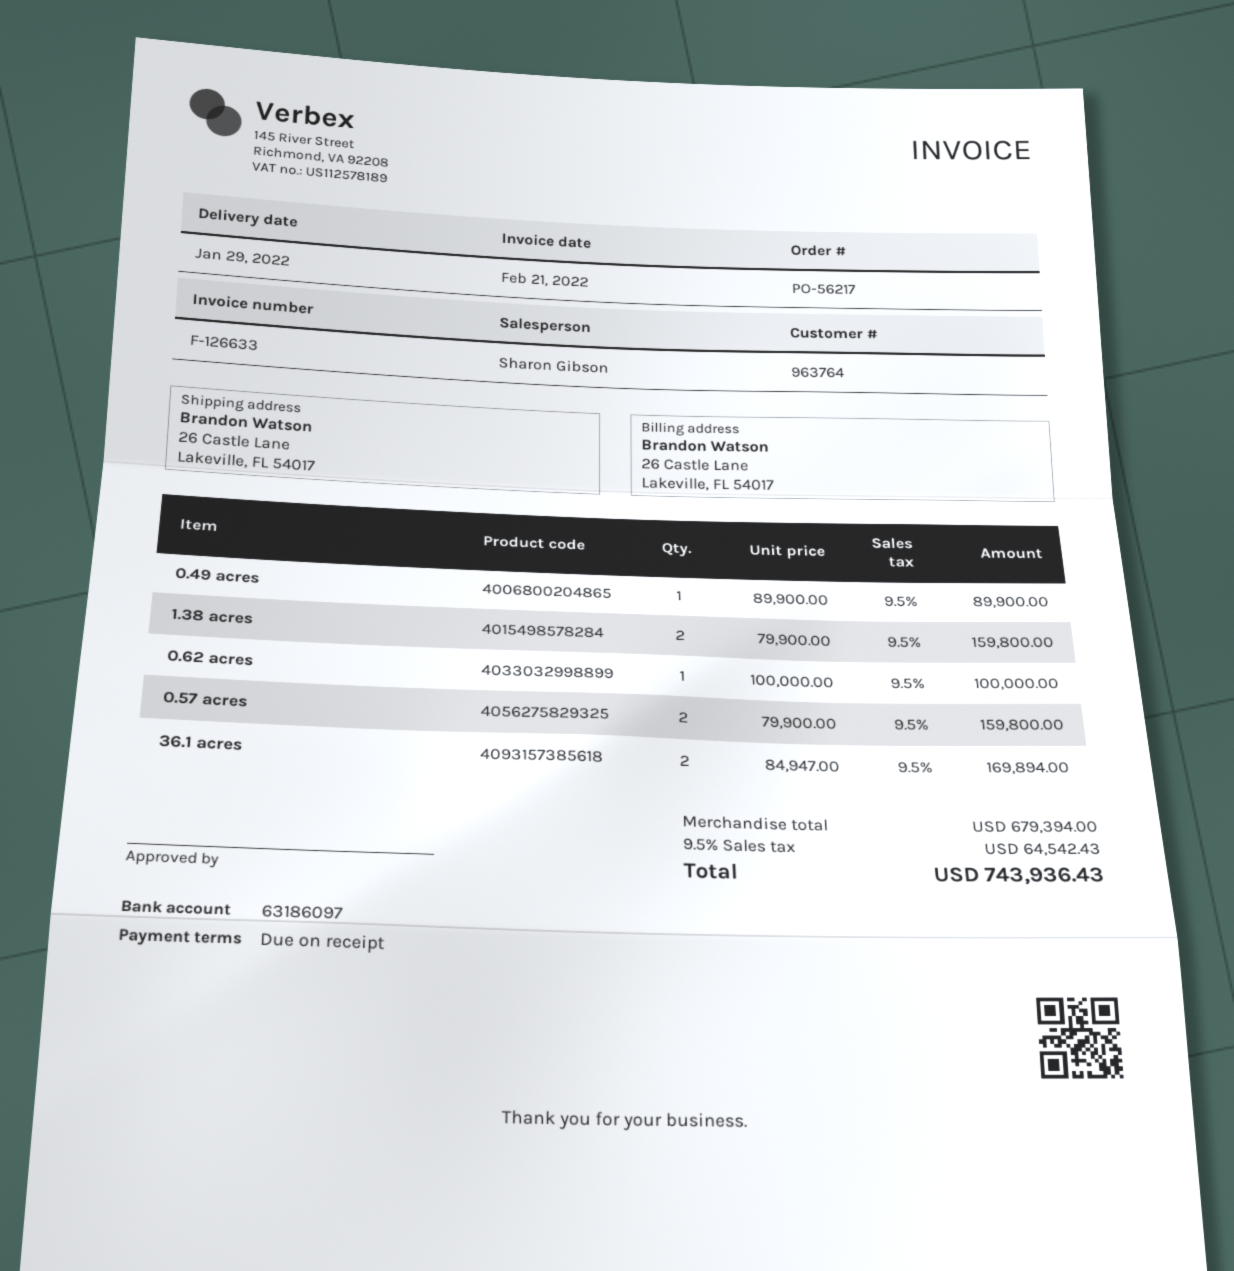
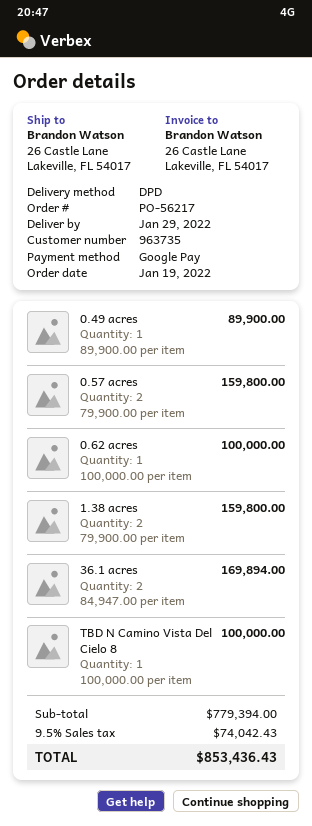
customer number: 963764 -> 963735
TBD N Camino Vista Del Cielo 8: none -> 1 x 100000.00 = 100000.00
subtotal: 679394.00 -> 779394.00
tax: 9.5% = 64542.43 -> 9.5% = 74042.43
total: 743936.43 -> 853436.43

